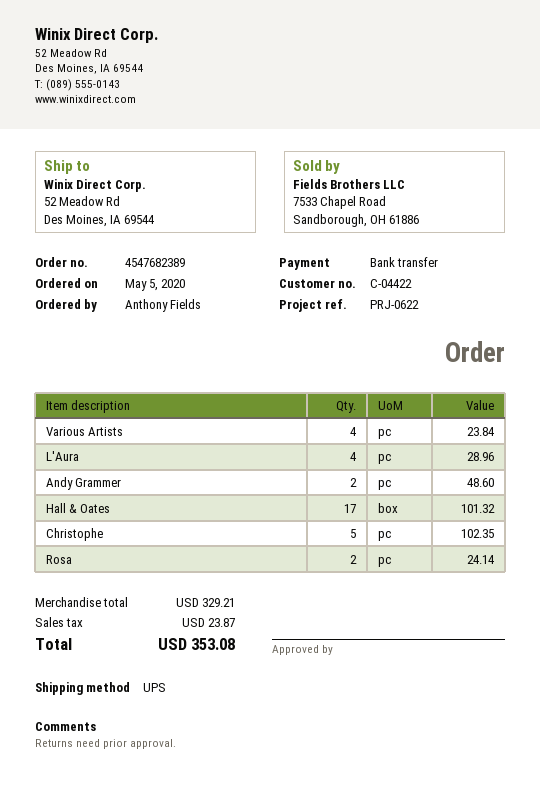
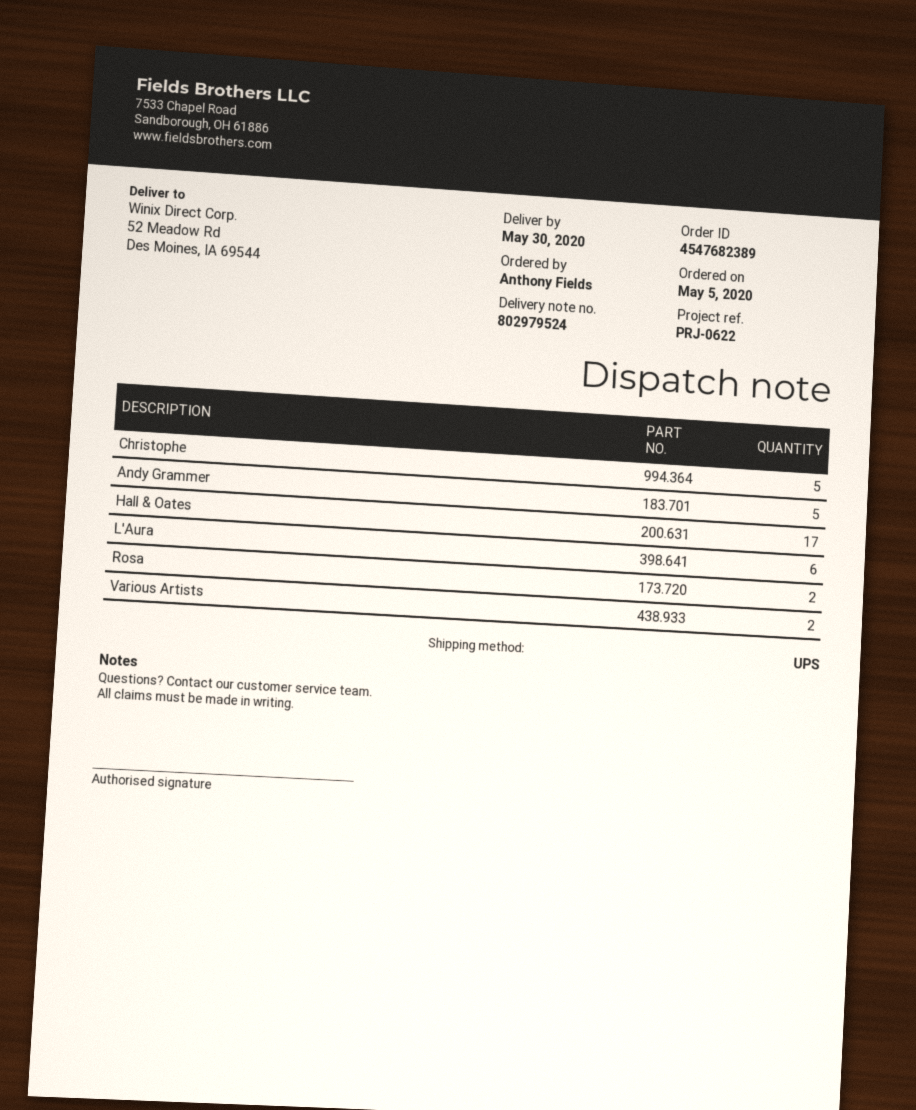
Various Artists: 4 -> 2
L'Aura: 4 -> 6
Andy Grammer: 2 -> 5

